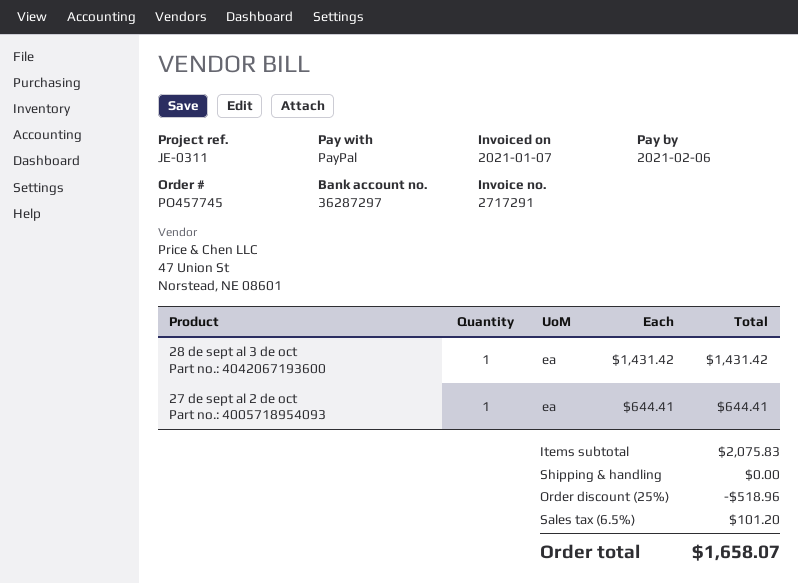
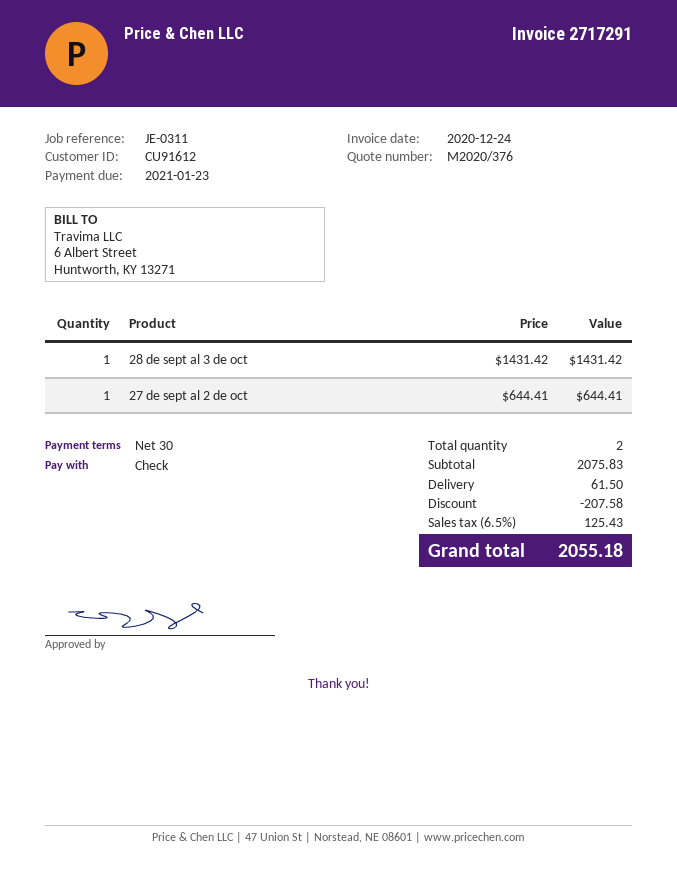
invoice date: 2021-01-07 -> 2020-12-24
due date: 2021-02-06 -> 2021-01-23
payment method: PayPal -> cheque
discount: 518.96 -> 207.58
shipping: 0.00 -> 61.50
tax: 6.5% = 101.20 -> 6.5% = 125.43
total: 1658.07 -> 2055.18

